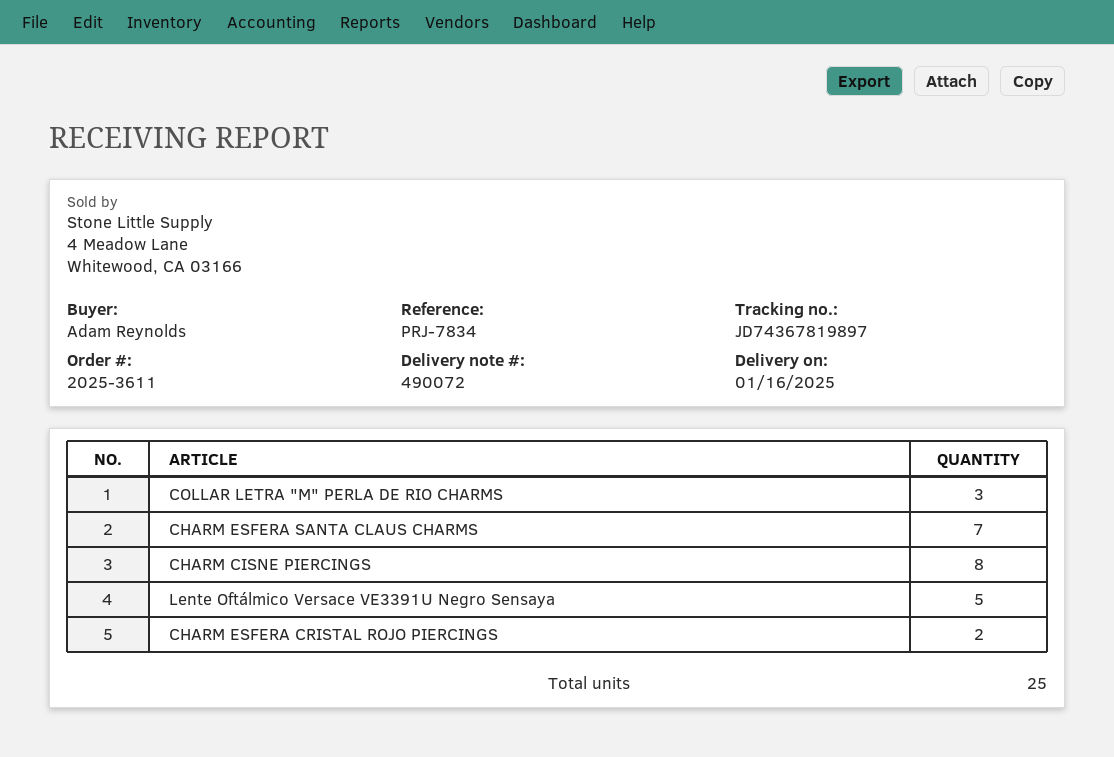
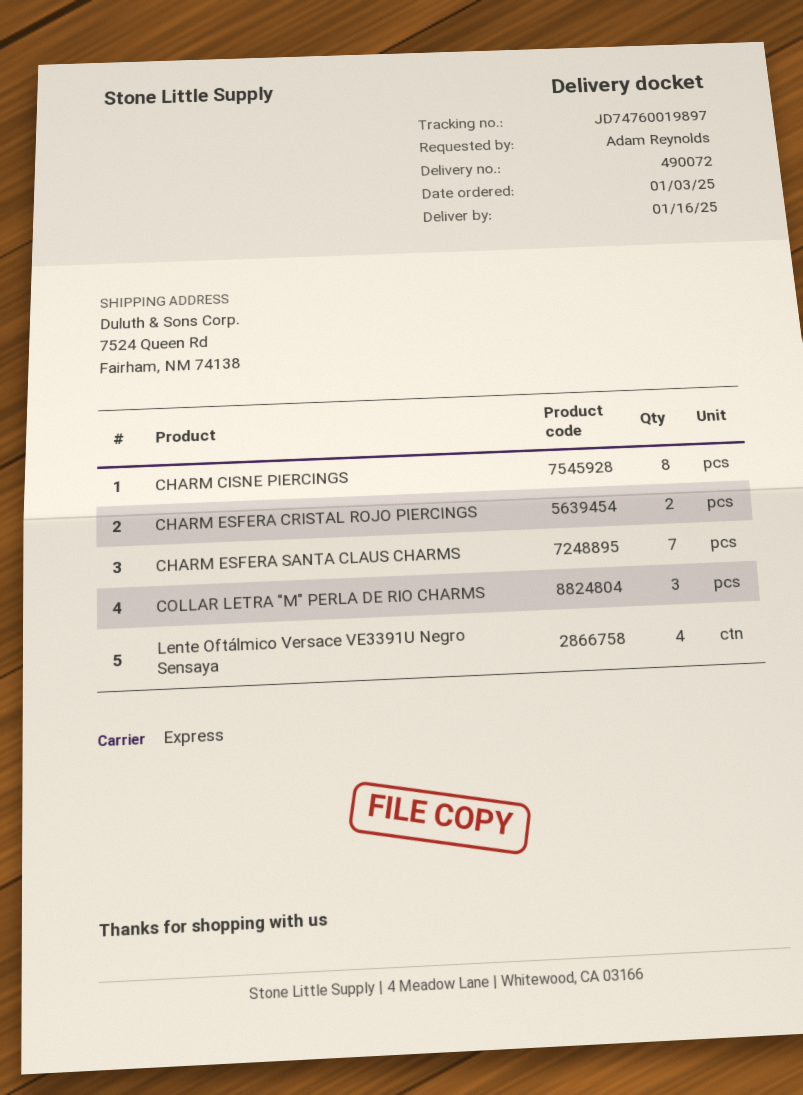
tracking number: JD74367819897 -> JD74760019897
Lente Oftálmico Versace VE3391U Negro Sensaya: 5 -> 4

